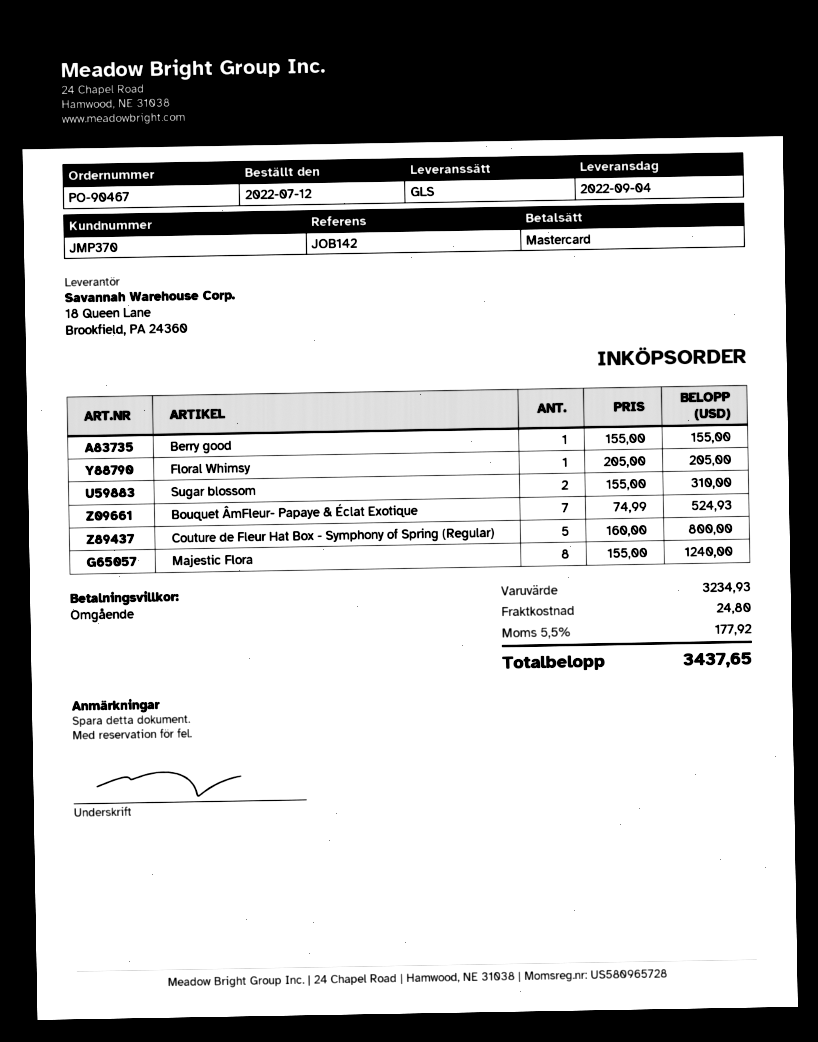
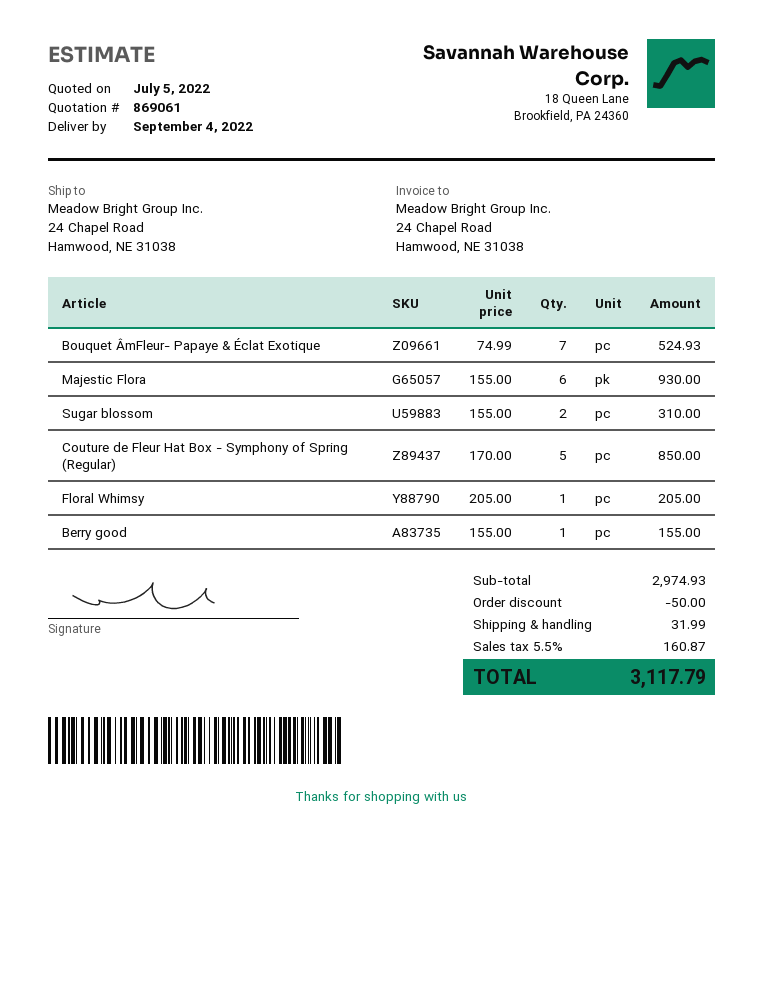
Couture de Fleur Hat Box - Symphony of Spring (Regular): 5 x 160.00 = 800.00 -> 5 x 170.00 = 850.00
Majestic Flora: 8 x 155.00 = 1240.00 -> 6 x 155.00 = 930.00
subtotal: 3234.93 -> 2974.93
discount: none -> 50.00
shipping: 24.80 -> 31.99
tax: 5.5% = 177.92 -> 5.5% = 160.87
total: 3437.65 -> 3117.79

